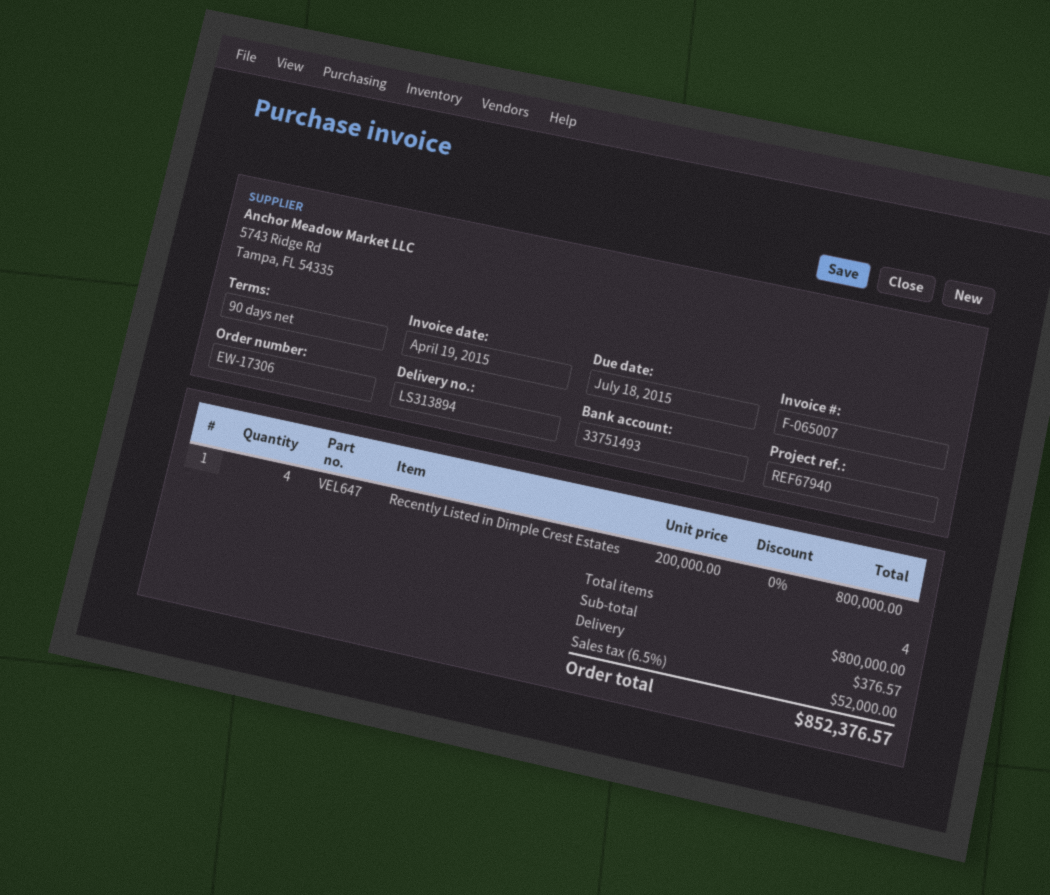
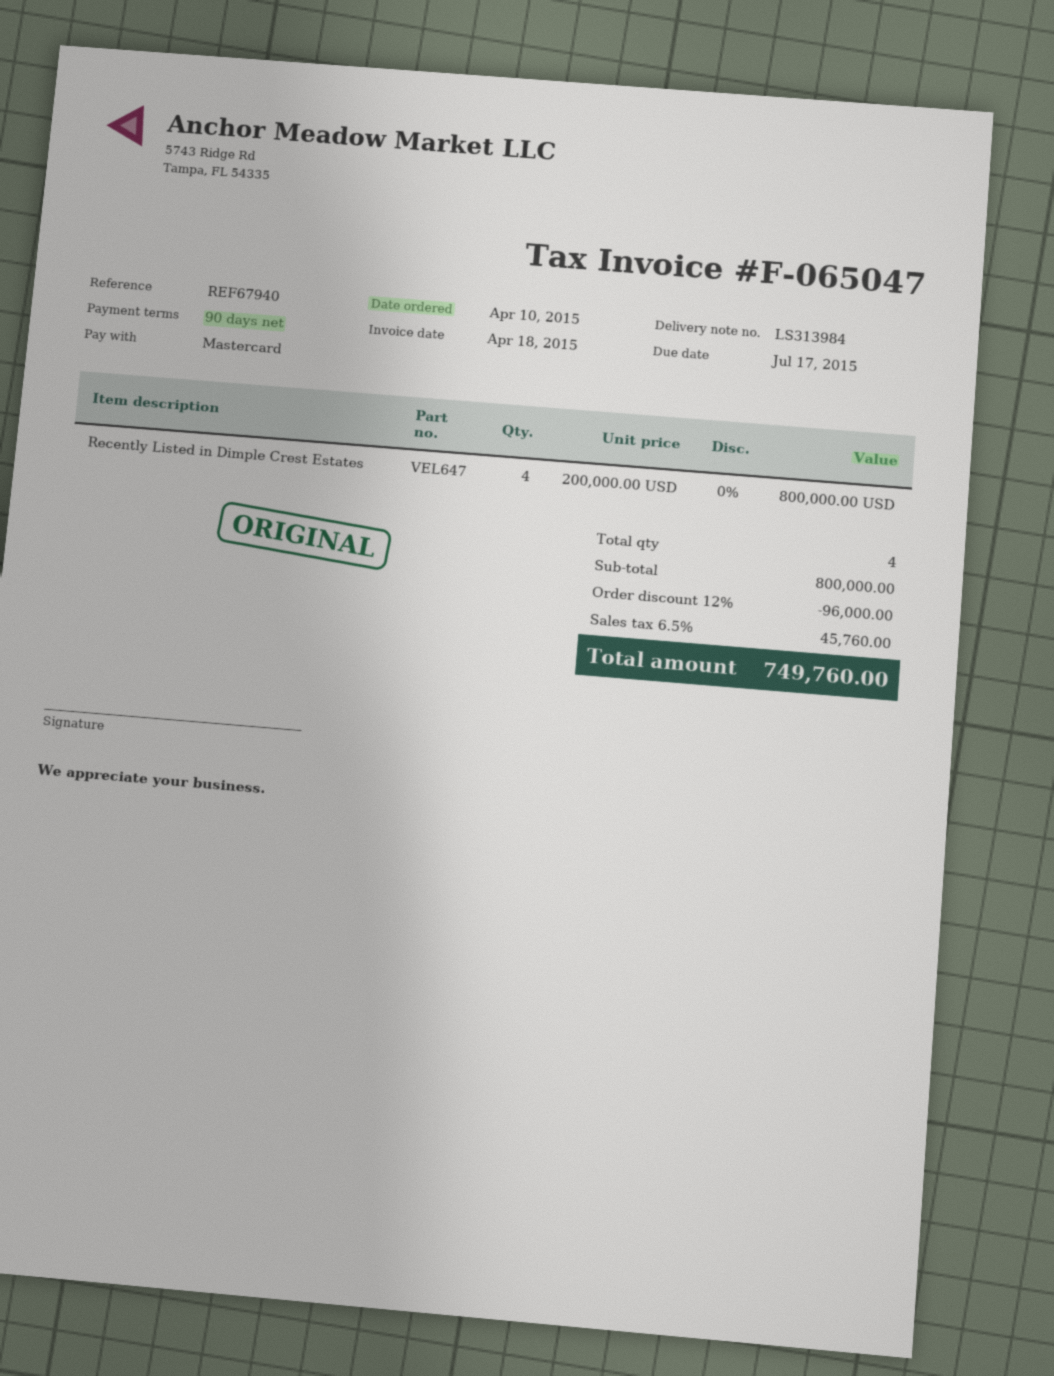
delivery note number: LS313894 -> LS313984
invoice number: F-065007 -> F-065047
invoice date: 2015-04-19 -> 2015-04-18
due date: 2015-07-18 -> 2015-07-17
discount: none -> 12% = 96000.00
shipping: 376.57 -> none
tax: 6.5% = 52000.00 -> 6.5% = 45760.00
total: 852376.57 -> 749760.00

